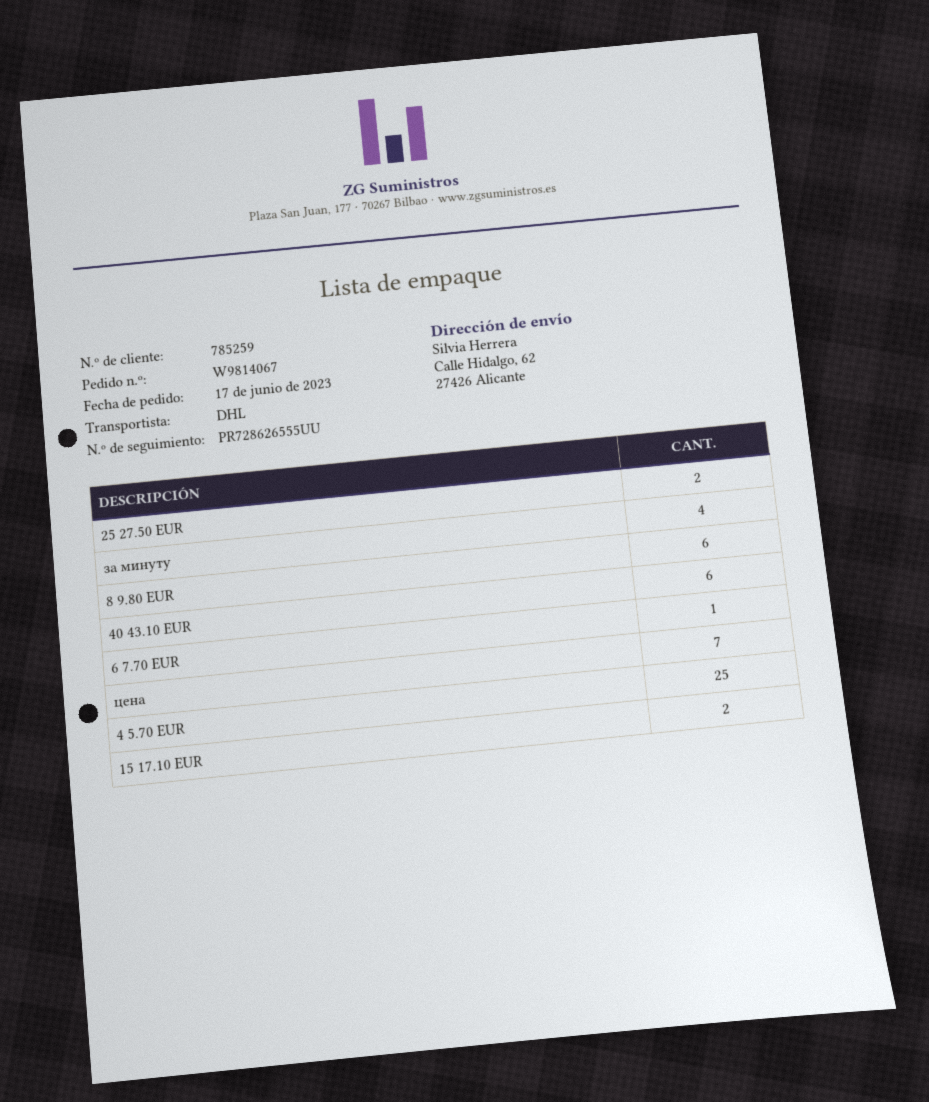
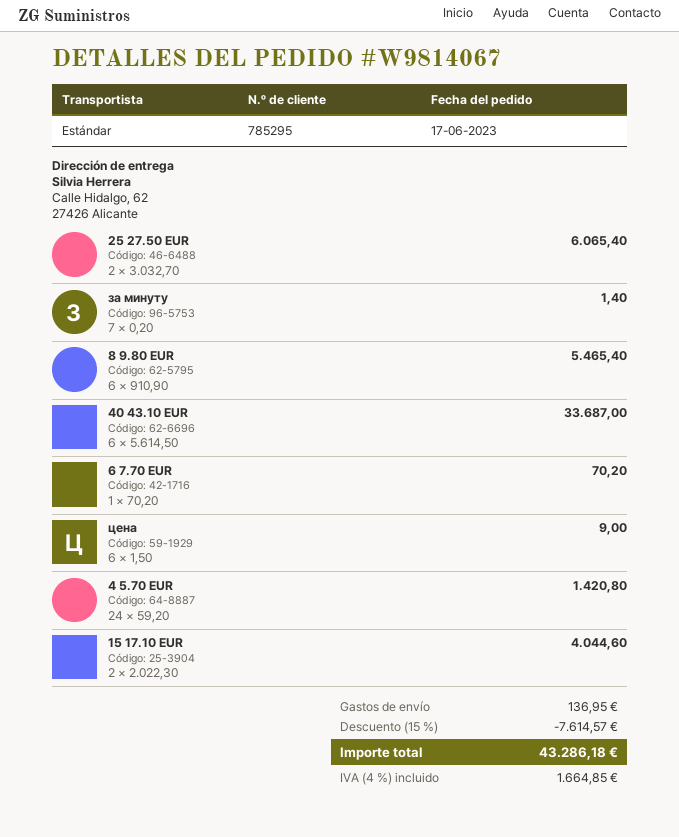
customer number: 785259 -> 785295
shipping method: DHL -> standard
за минуту: 4 -> 7
цена: 7 -> 6
4 5.70 EUR: 25 -> 24

